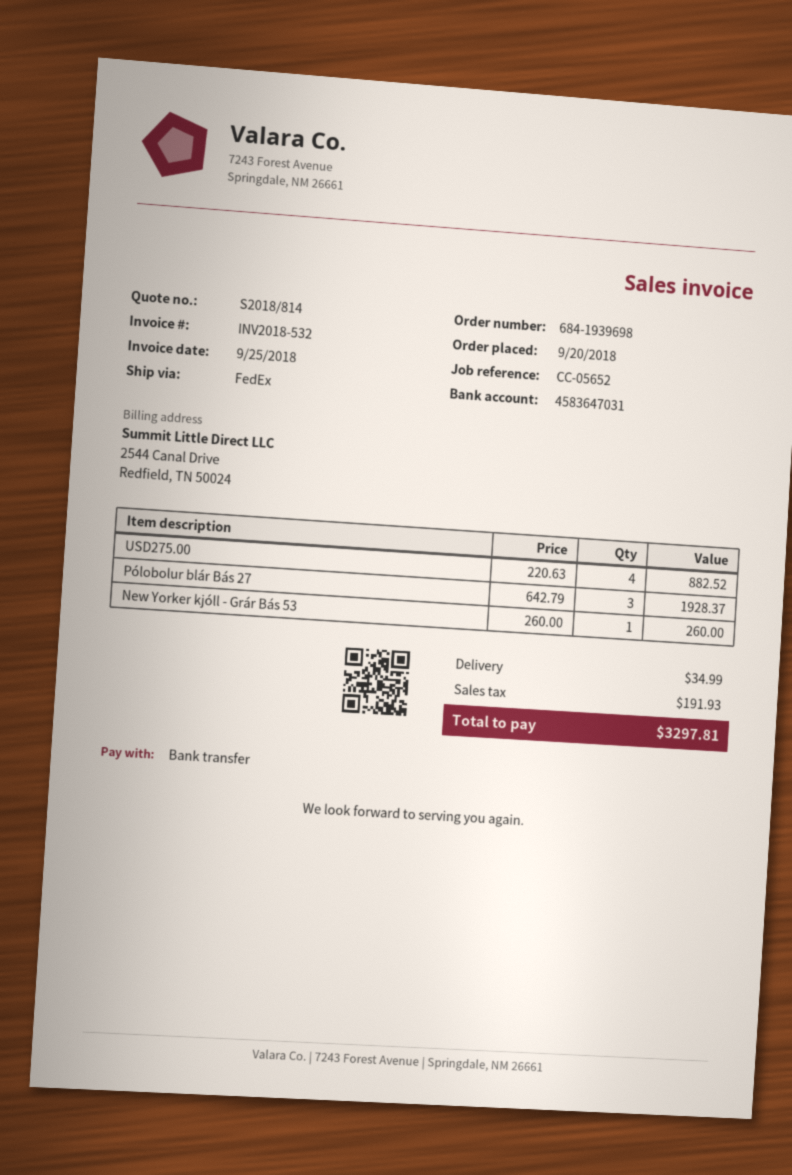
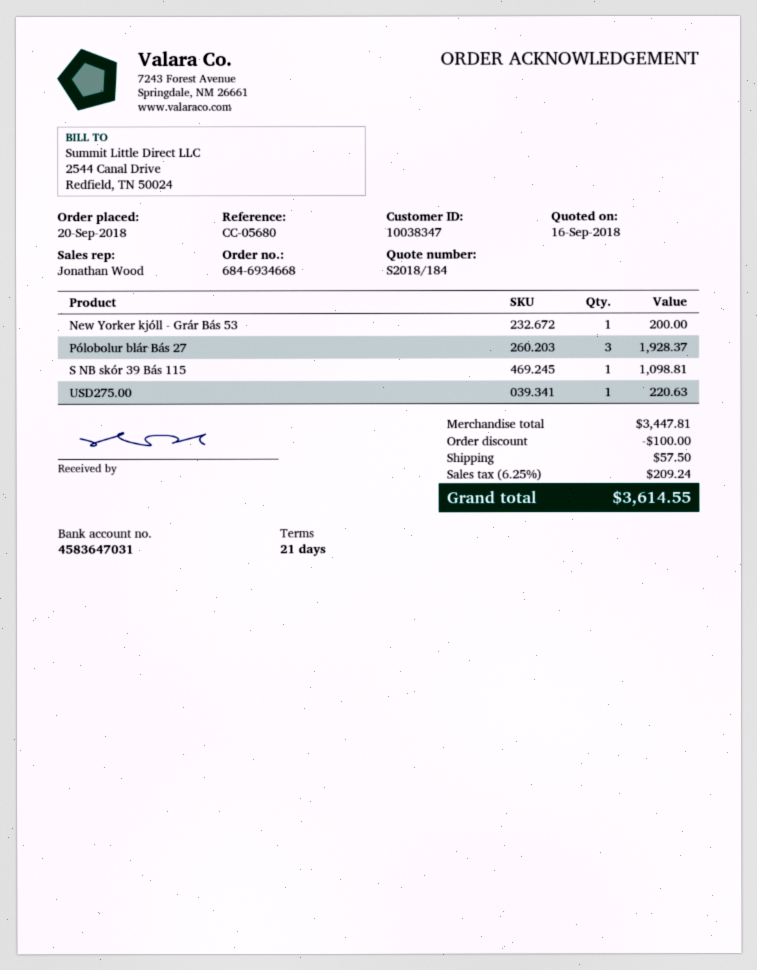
quote number: S2018/814 -> S2018/184
order number: 684-1939698 -> 684-6934668
reference: CC-05652 -> CC-05680
USD275.00: 4 for 882.52 -> 1 for 220.63
New Yorker kjóll - Grár Bás 53: 1 for 260.00 -> 1 for 200.00
S NB skór 39 Bás 115: none -> 1 for 1098.81
discount: none -> 100.00
shipping: 34.99 -> 57.50
tax: 191.93 -> 209.24
total: 3297.81 -> 3614.55

